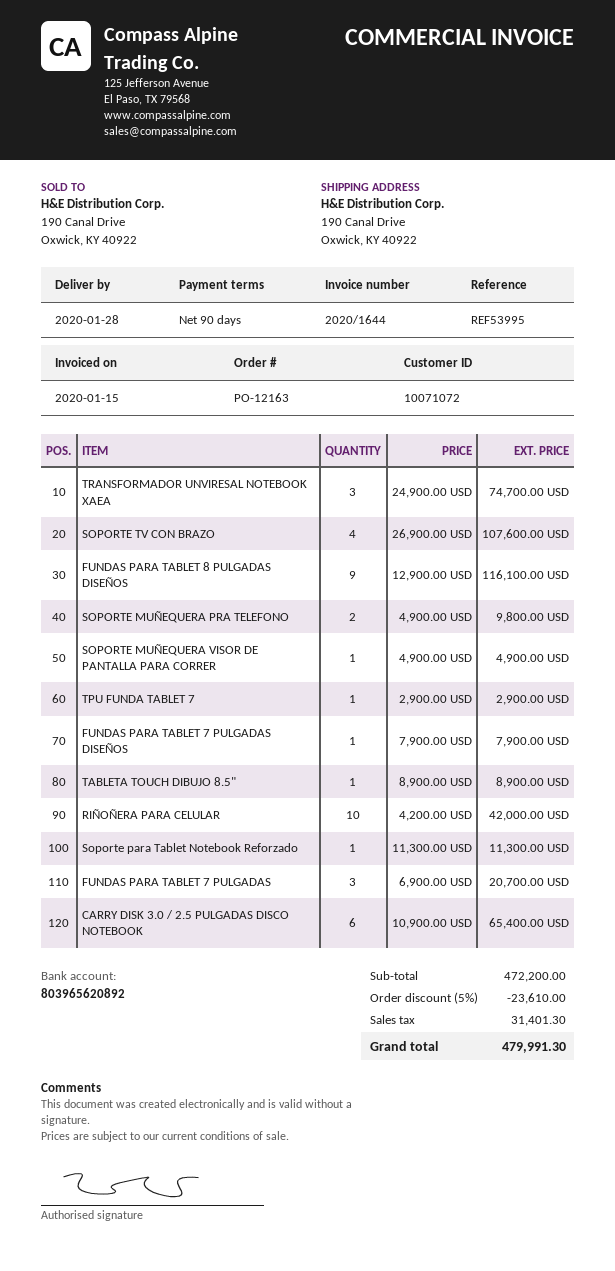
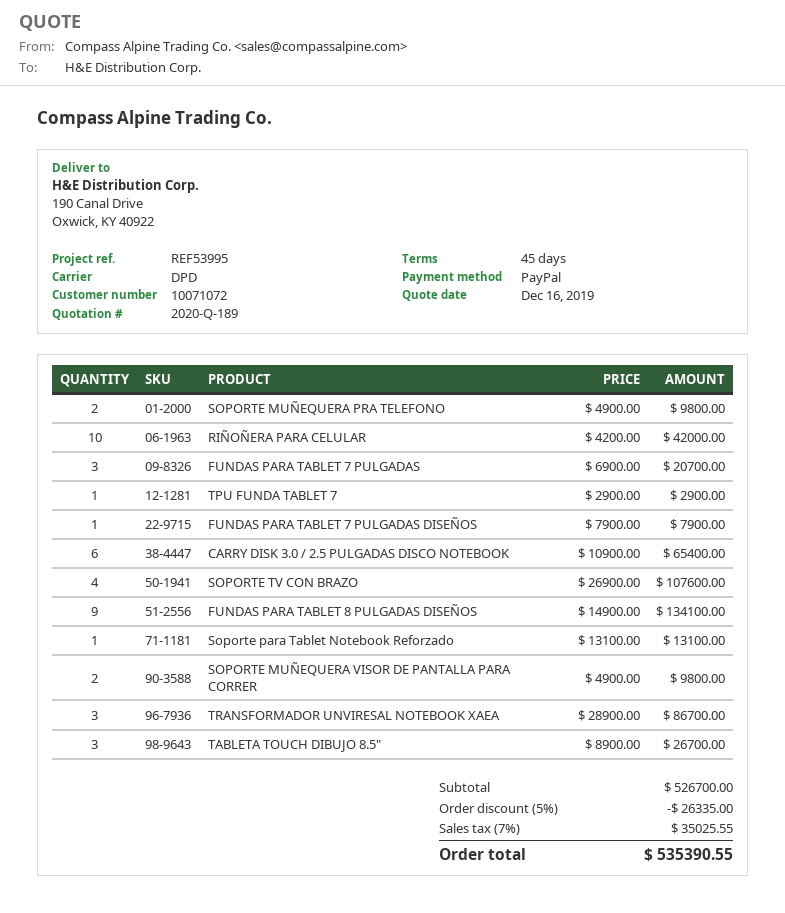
payment terms: 90 days -> 45 days
TRANSFORMADOR UNVIRESAL NOTEBOOK XAEA: 3 x 24900.00 = 74700.00 -> 3 x 28900.00 = 86700.00
FUNDAS PARA TABLET 8 PULGADAS DISEÑOS: 9 x 12900.00 = 116100.00 -> 9 x 14900.00 = 134100.00
SOPORTE MUÑEQUERA VISOR DE PANTALLA PARA CORRER: 1 x 4900.00 = 4900.00 -> 2 x 4900.00 = 9800.00
TABLETA TOUCH DIBUJO 8.5": 1 x 8900.00 = 8900.00 -> 3 x 8900.00 = 26700.00
Soporte para Tablet Notebook Reforzado: 1 x 11300.00 = 11300.00 -> 1 x 13100.00 = 13100.00
subtotal: 472200.00 -> 526700.00
discount: 5% = 23610.00 -> 5% = 26335.00
tax: 31401.30 -> 35025.55
total: 479991.30 -> 535390.55

